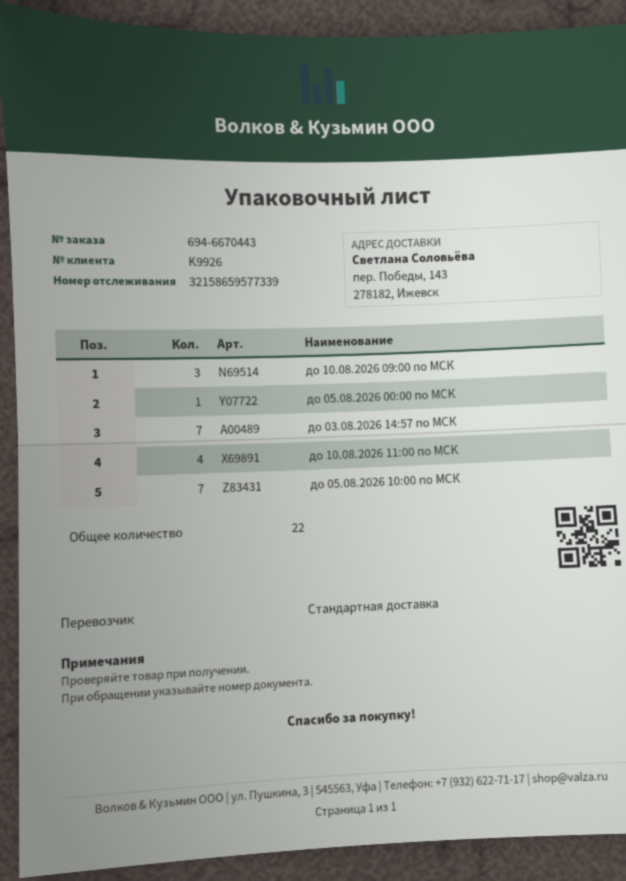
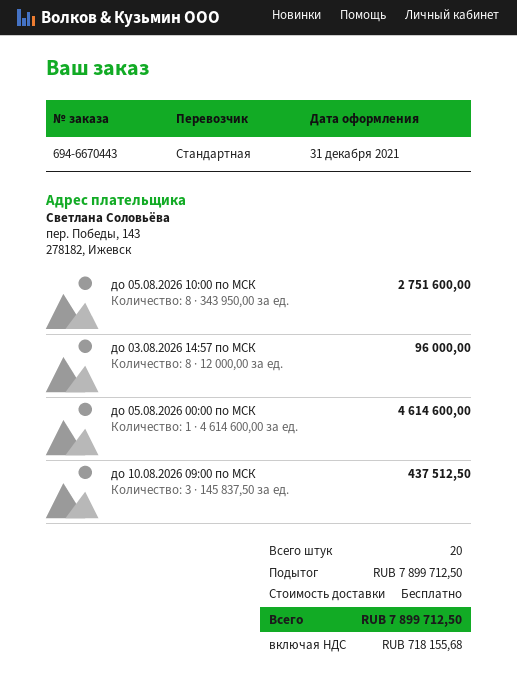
до 03.08.2026 14:57 по МСК: 7 -> 8
до 10.08.2026 11:00 по МСК: 4 -> none
до 05.08.2026 10:00 по МСК: 7 -> 8
total quantity: 22 -> 20

